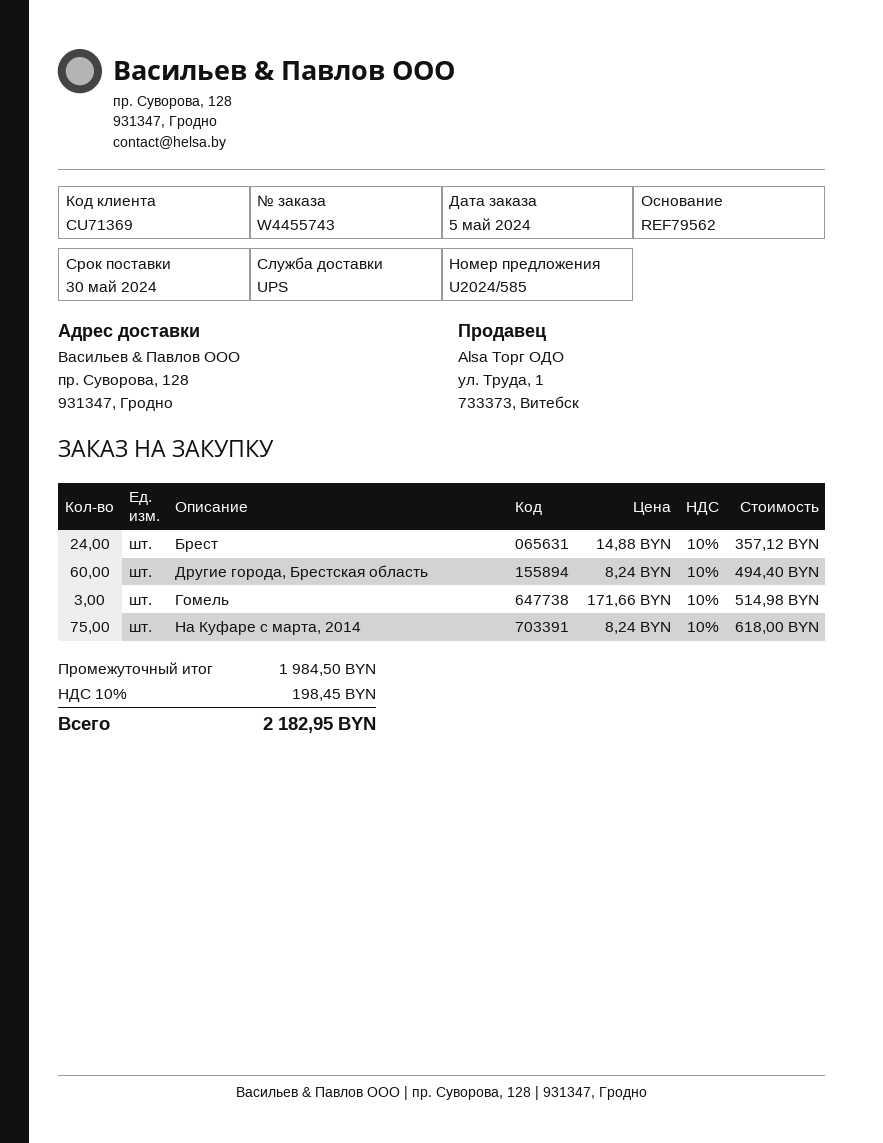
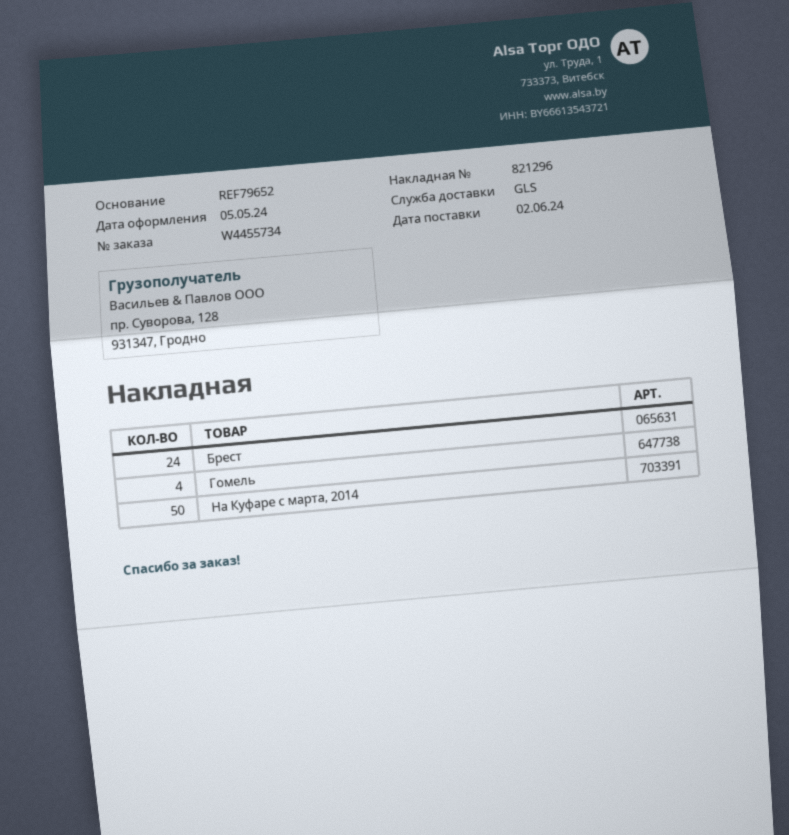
order number: W4455743 -> W4455734
delivery date: 2024-05-30 -> 2024-06-02
reference: REF79562 -> REF79652
shipping method: UPS -> GLS
Другие города, Брестская область: 60 -> none
Гомель: 3 -> 4
На Куфаре с марта, 2014: 75 -> 50

